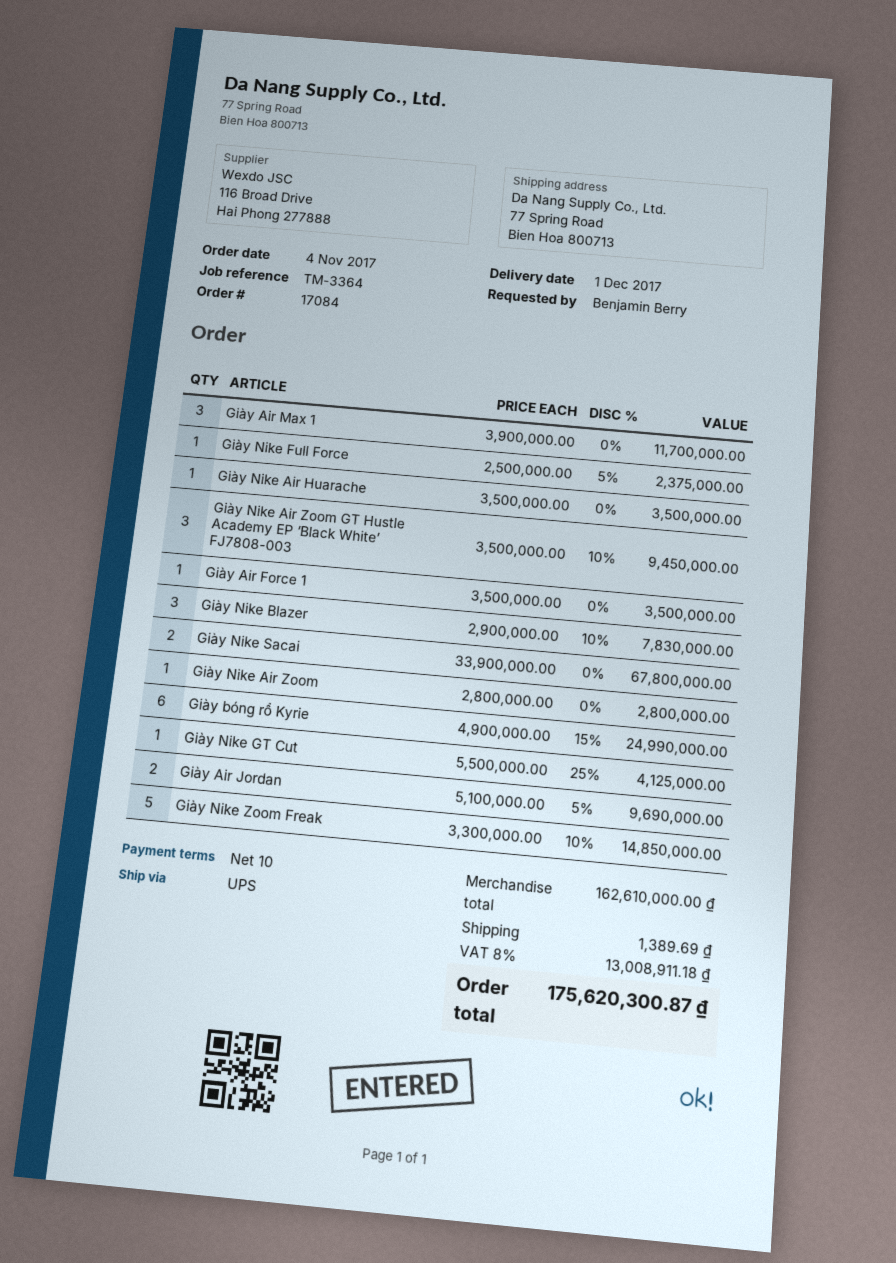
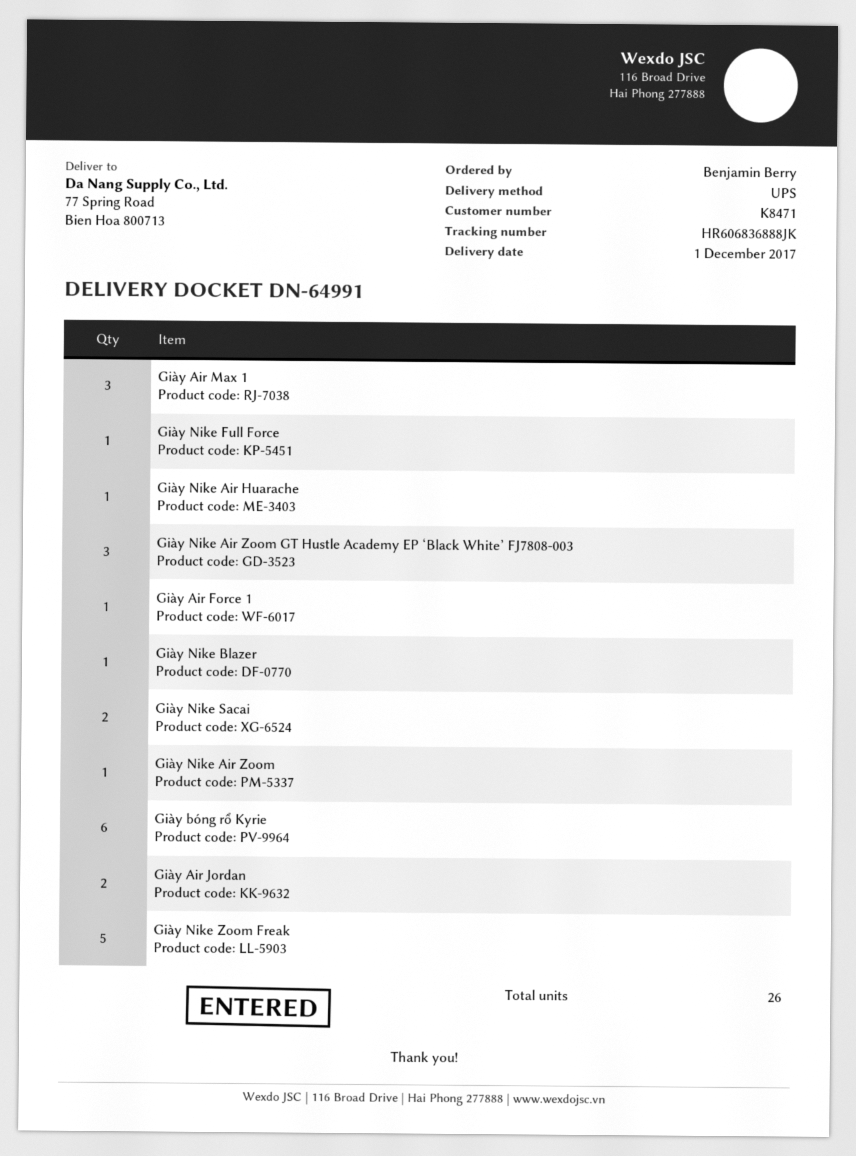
Giày Nike Blazer: 3 -> 1
Giày Nike GT Cut: 1 -> none

